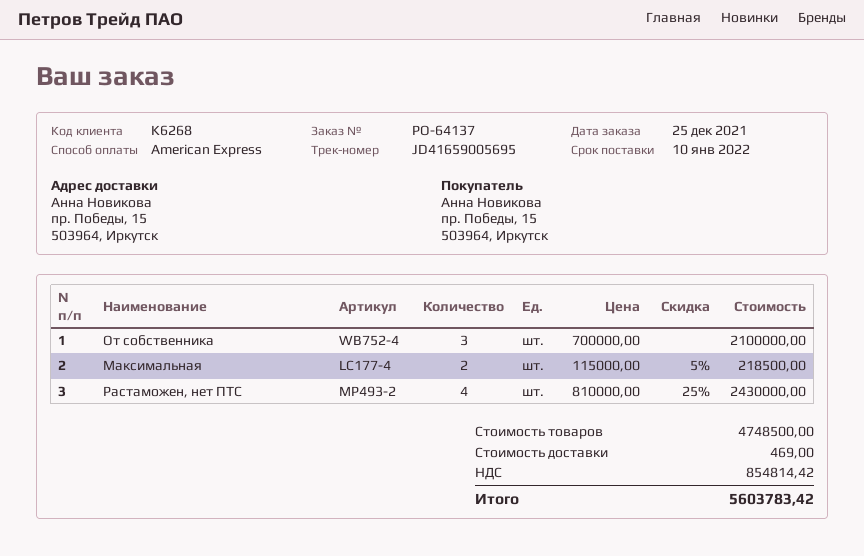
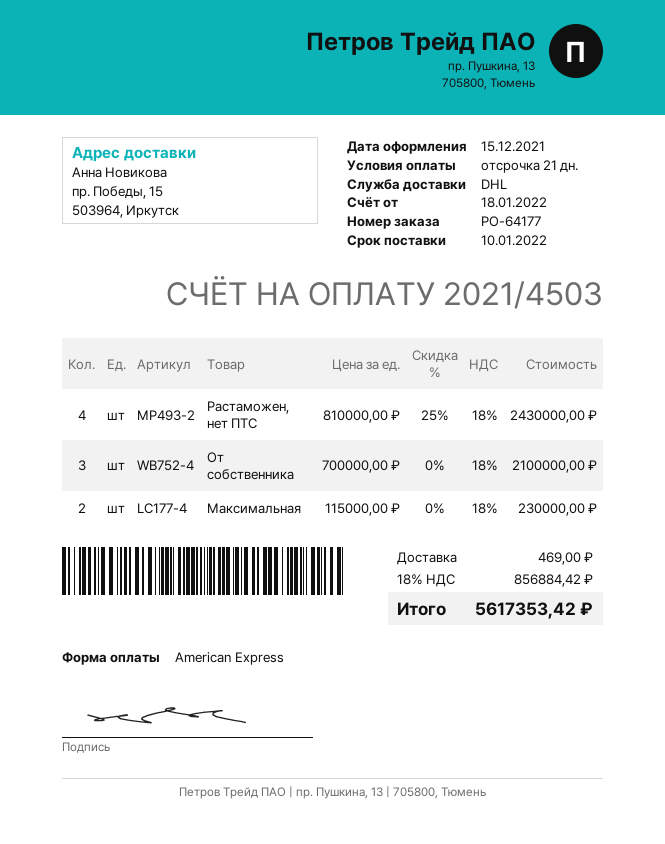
order number: PO-64137 -> PO-64177
order date: 2021-12-25 -> 2021-12-15
Максимальная: 2 x 115000.00 - 5% = 218500.00 -> 2 x 115000.00 = 230000.00
tax: 854814.42 -> 856884.42
total: 5603783.42 -> 5617353.42

